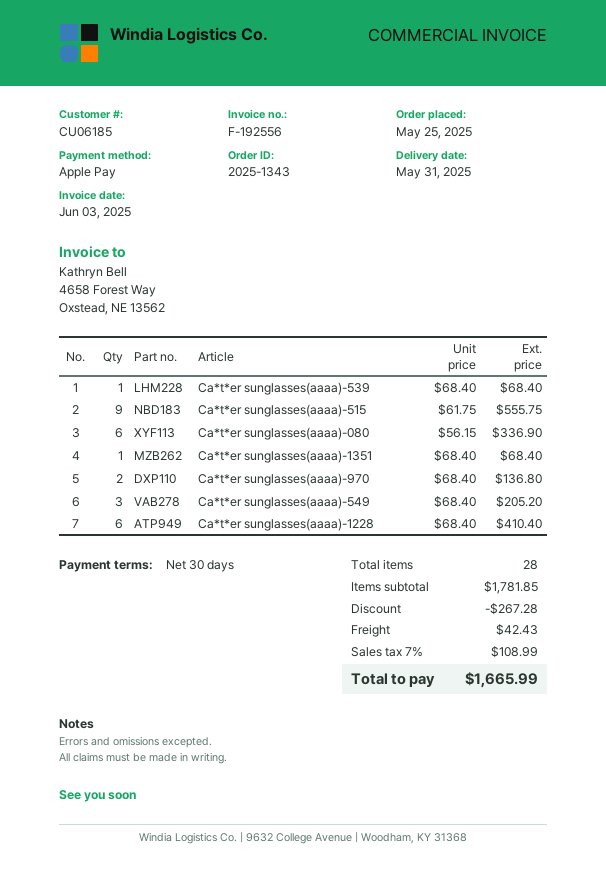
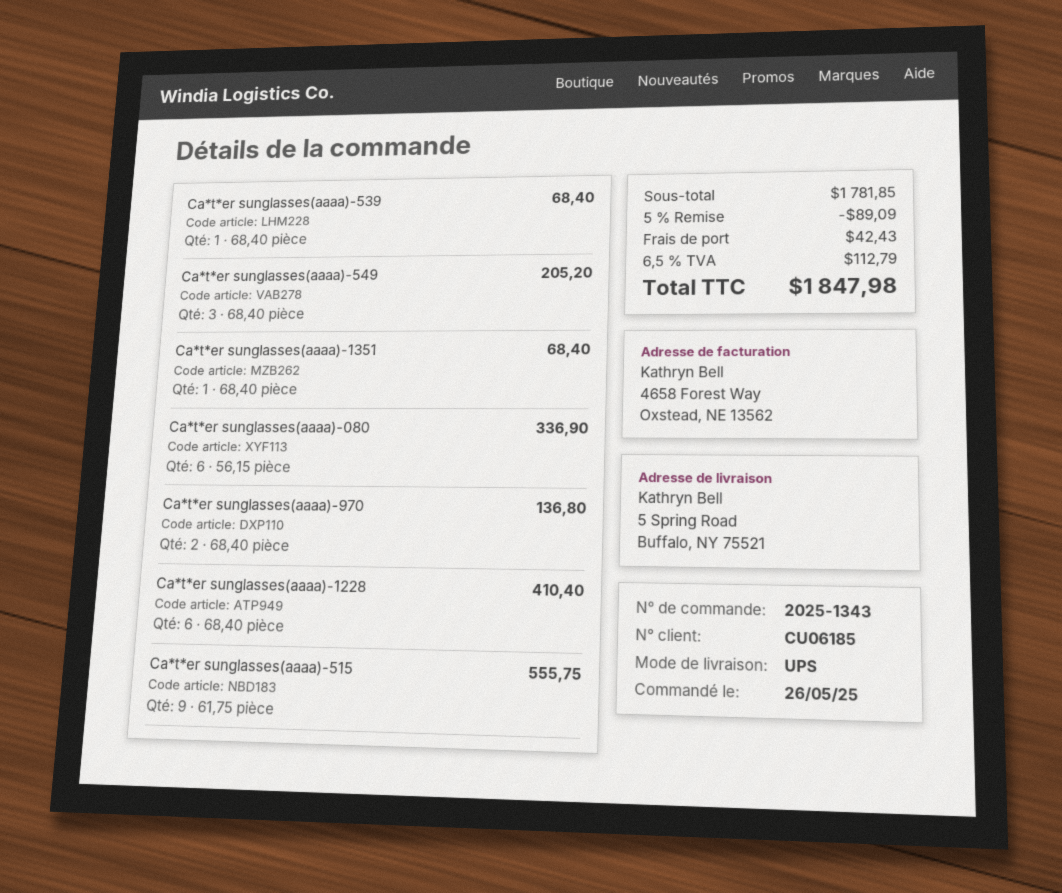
order date: 2025-05-25 -> 2025-05-26
discount: 267.28 -> 89.09
tax: 7% = 108.99 -> 6.5% = 112.79
total: 1665.99 -> 1847.98

